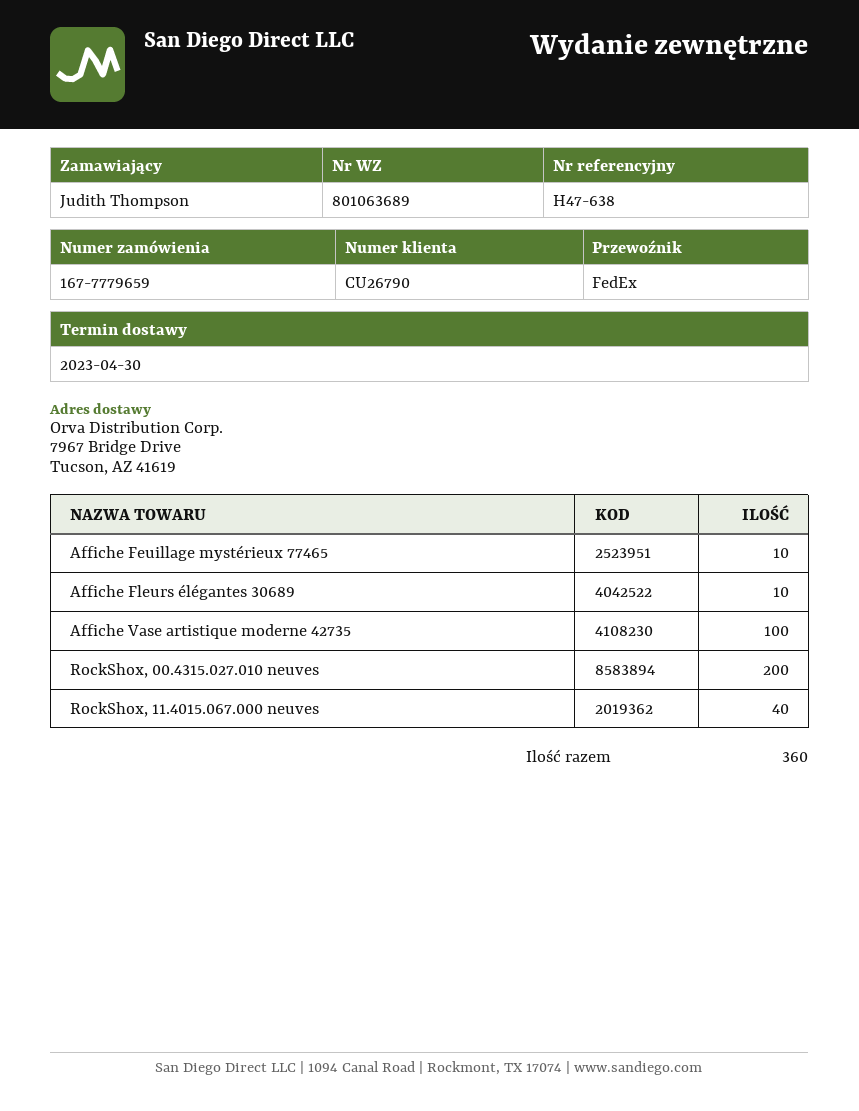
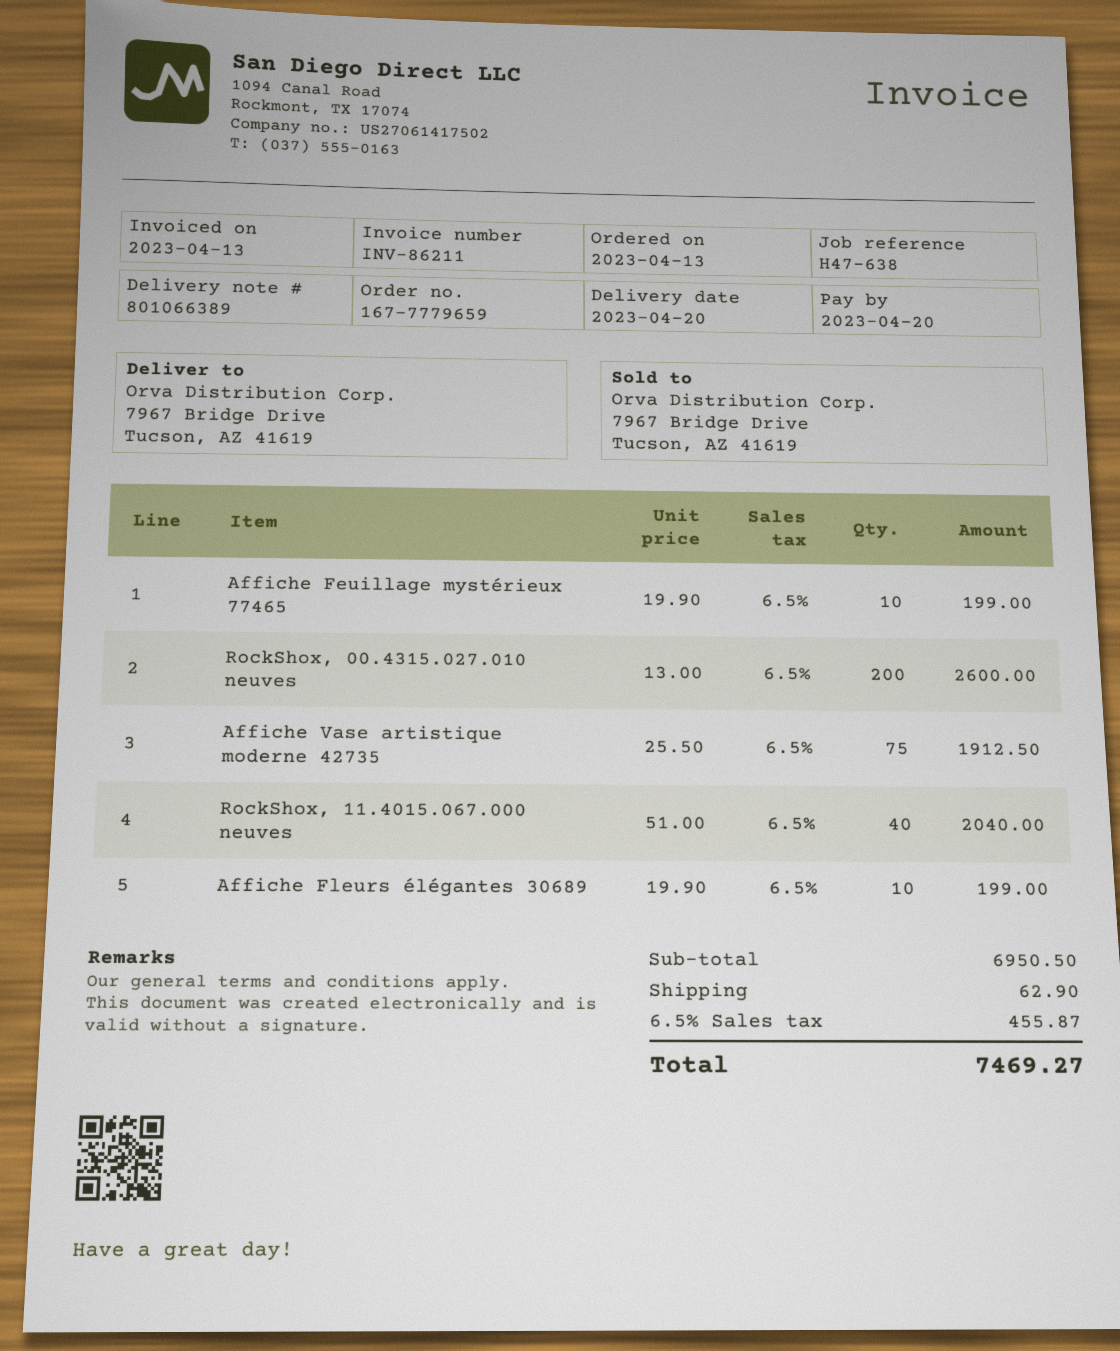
delivery note number: 801063689 -> 801066389
delivery date: 2023-04-30 -> 2023-04-20
Affiche Vase artistique moderne 42735: 100 -> 75

